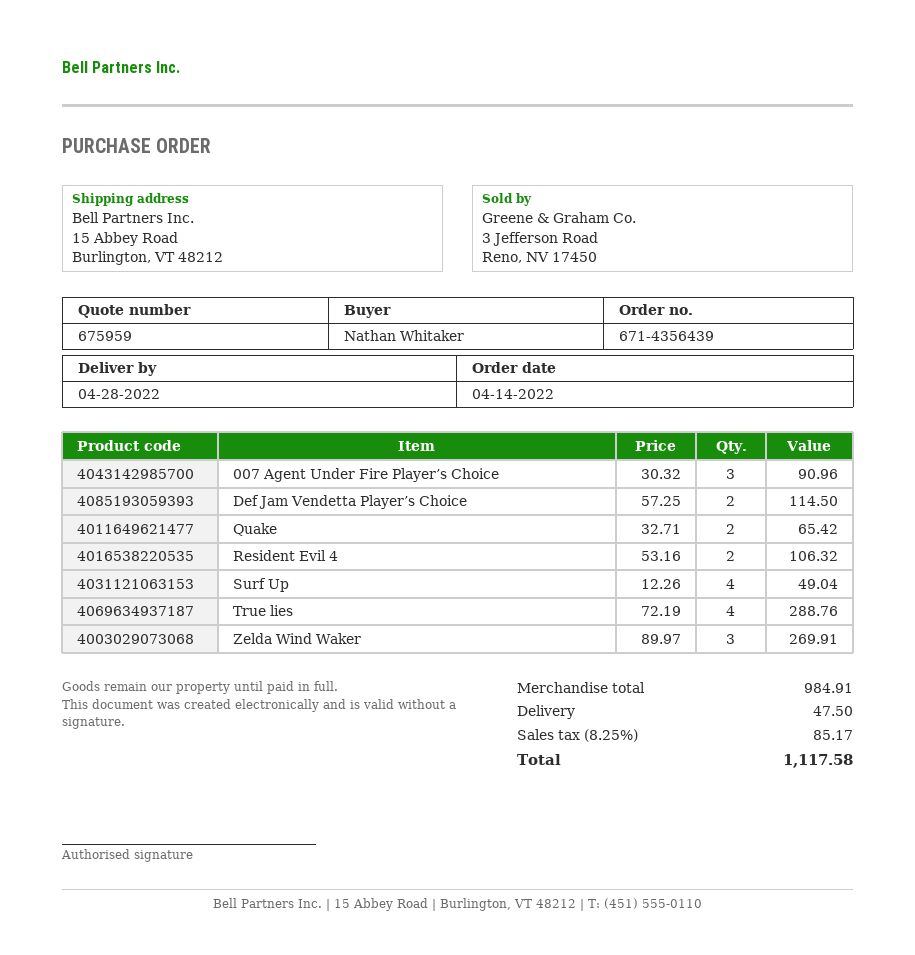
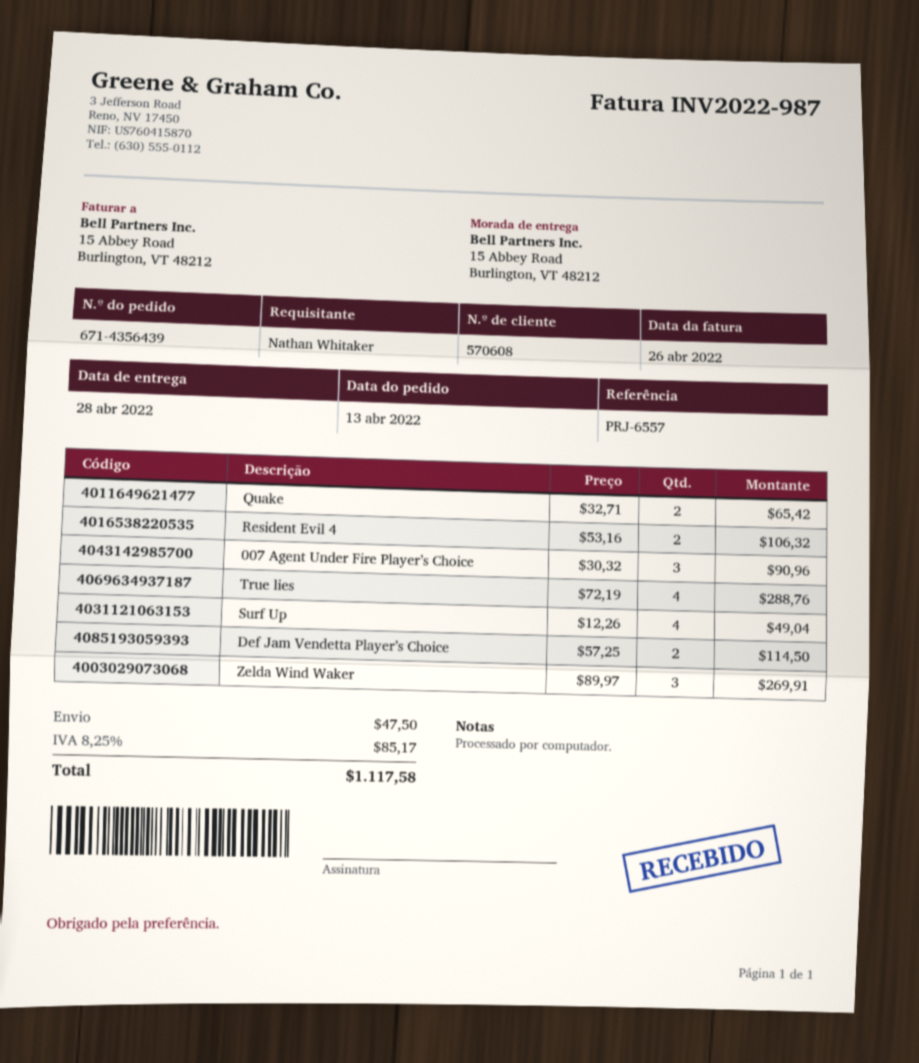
order date: 2022-04-14 -> 2022-04-13

